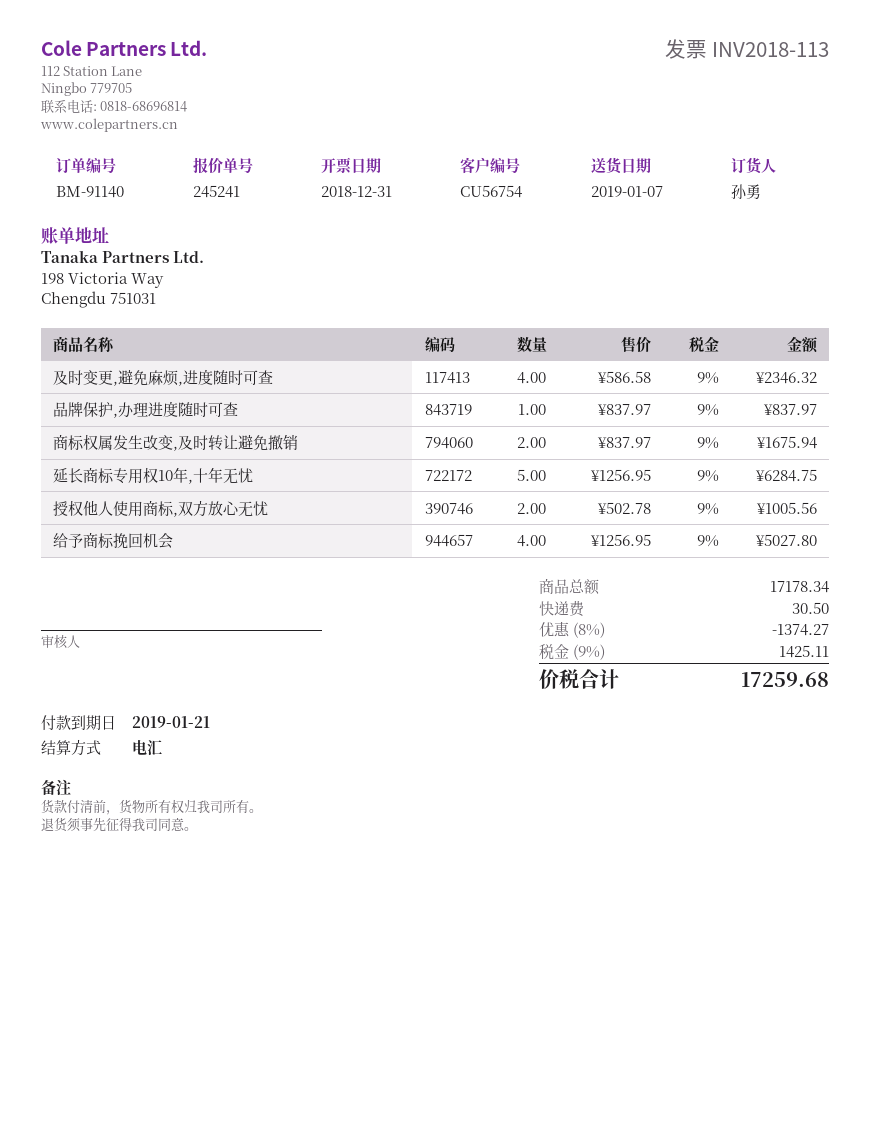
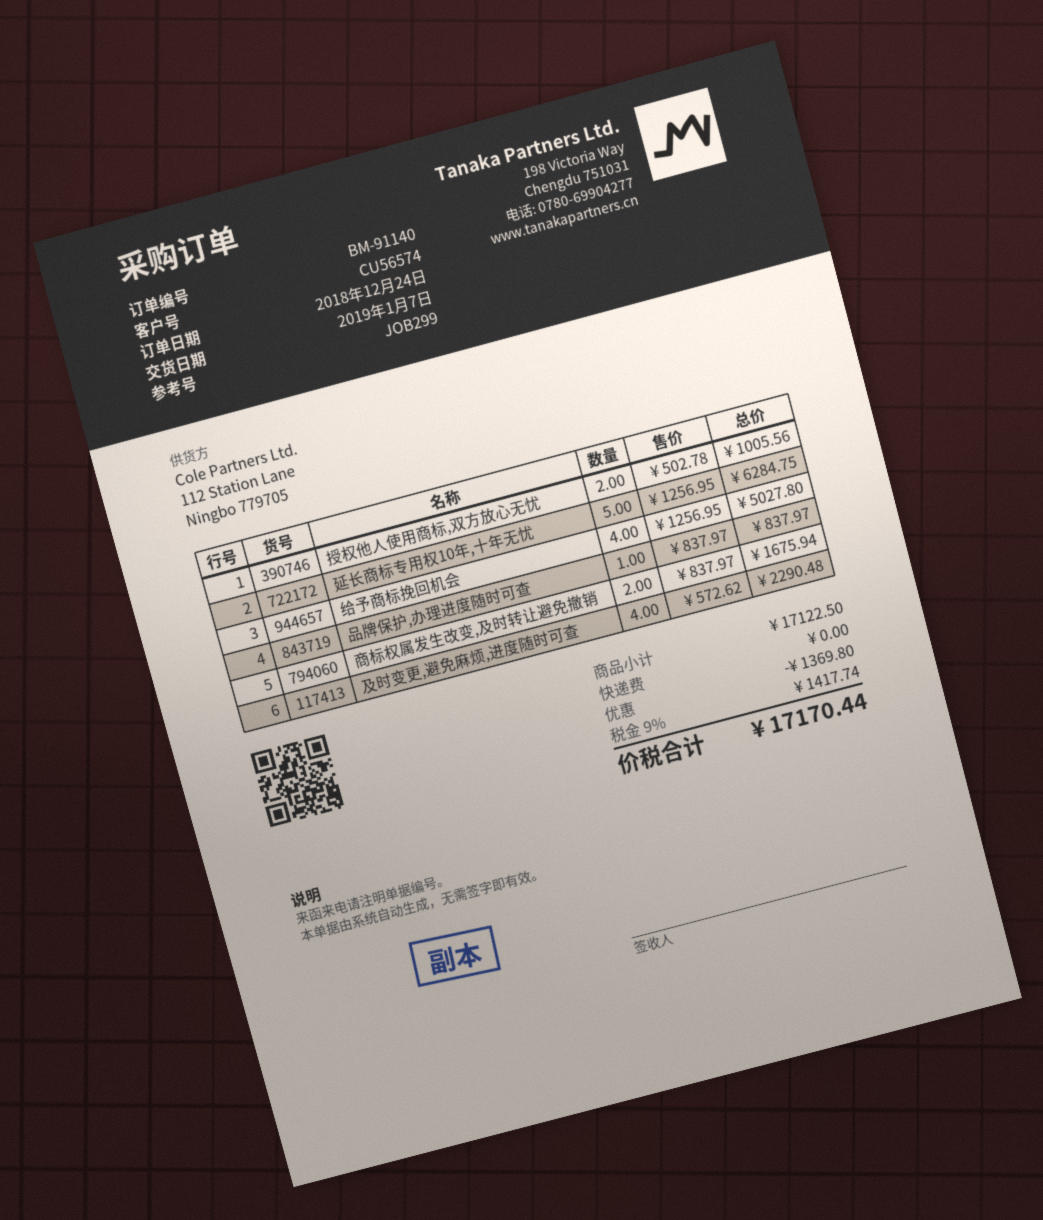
customer number: CU56754 -> CU56574
及时变更,避免麻烦,进度随时可查: 4 x 586.58 = 2346.32 -> 4 x 572.62 = 2290.48
subtotal: 17178.34 -> 17122.50
discount: 1374.27 -> 1369.80
shipping: 30.50 -> 0.00
tax: 9% = 1425.11 -> 9% = 1417.74
total: 17259.68 -> 17170.44

